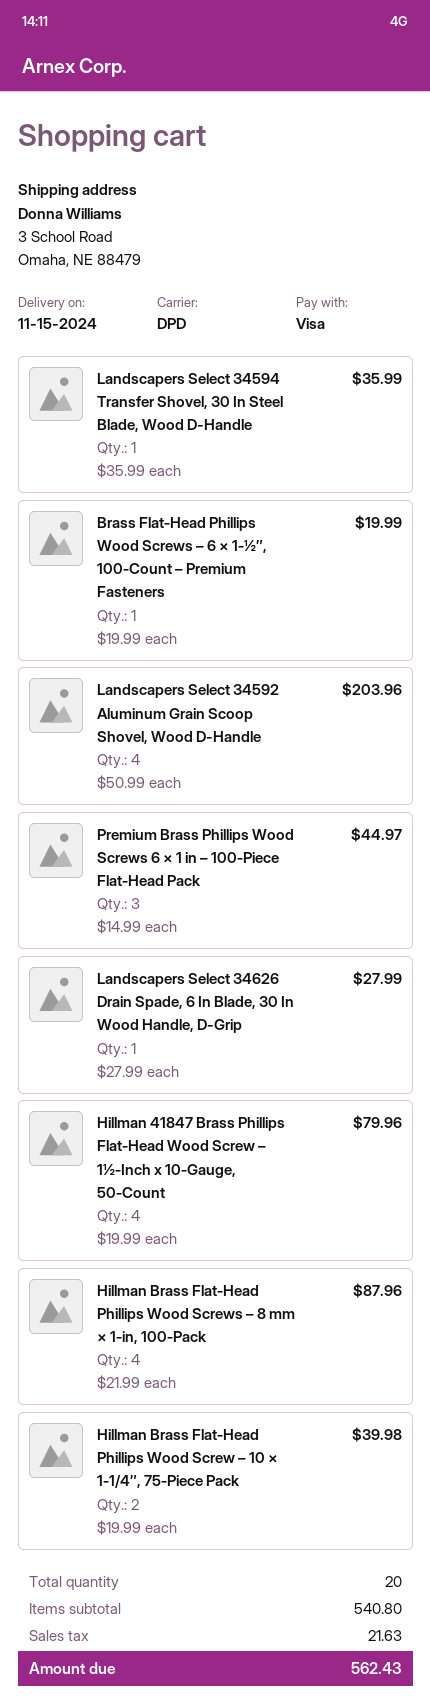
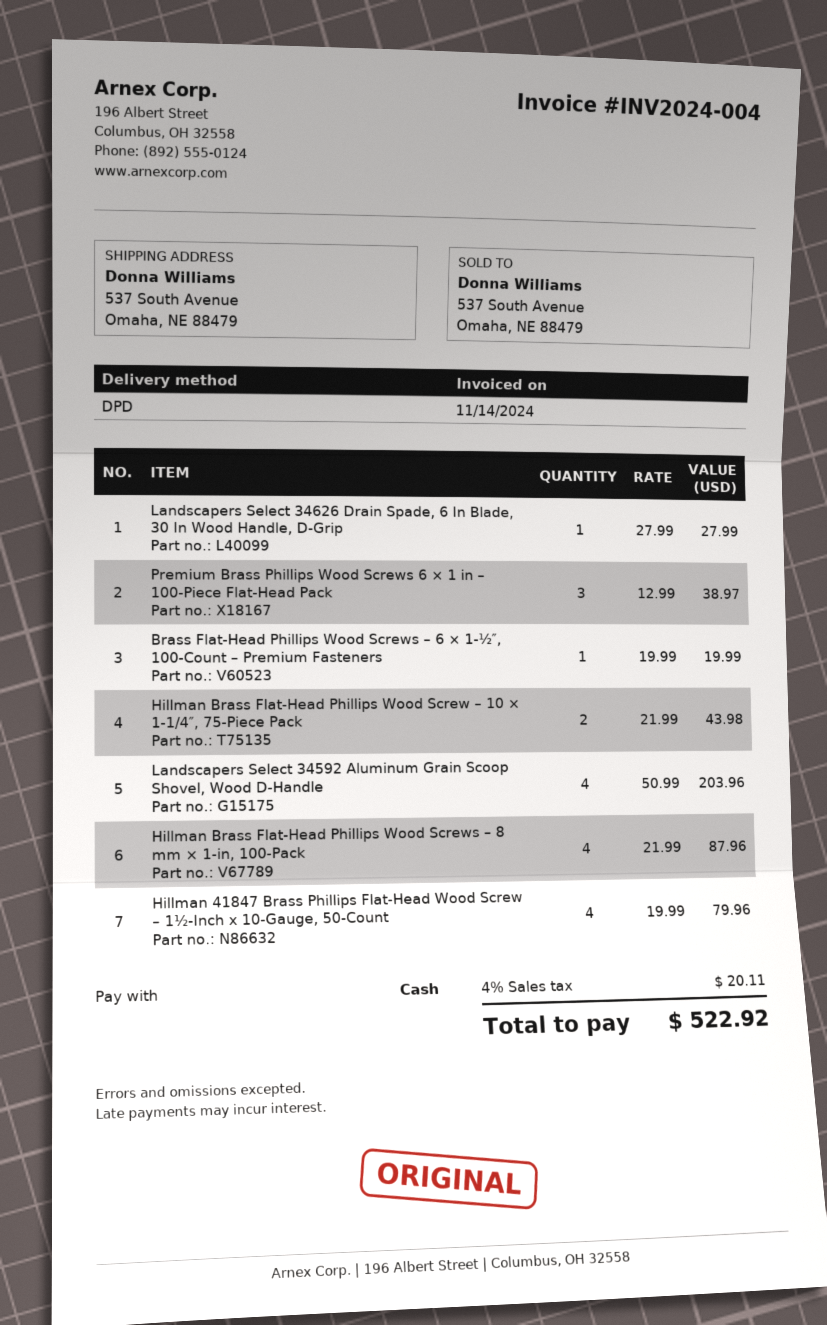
payment method: Visa -> cash
ship to: 3 School Road, Omaha, NE 88479 -> 537 South Avenue, Omaha, NE 88479
Landscapers Select 34594 Transfer Shovel, 30 In Steel Blade, Wood D-Handle: 1 x 35.99 = 35.99 -> none
Premium Brass Phillips Wood Screws 6 × 1 in – 100‑Piece Flat‑Head Pack: 3 x 14.99 = 44.97 -> 3 x 12.99 = 38.97
Hillman Brass Flat‑Head Phillips Wood Screw – 10 × 1‑1/4″, 75‑Piece Pack: 2 x 19.99 = 39.98 -> 2 x 21.99 = 43.98
tax: 21.63 -> 20.11
total: 562.43 -> 522.92

